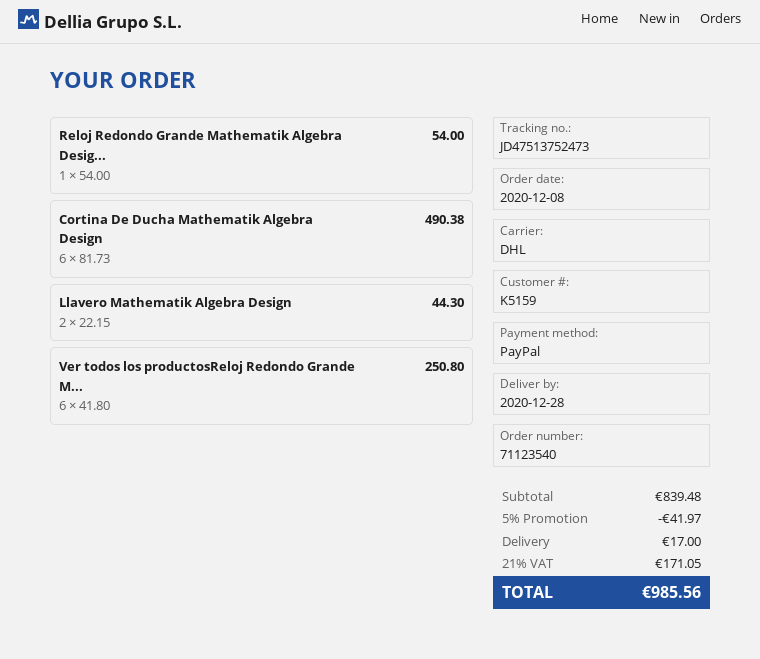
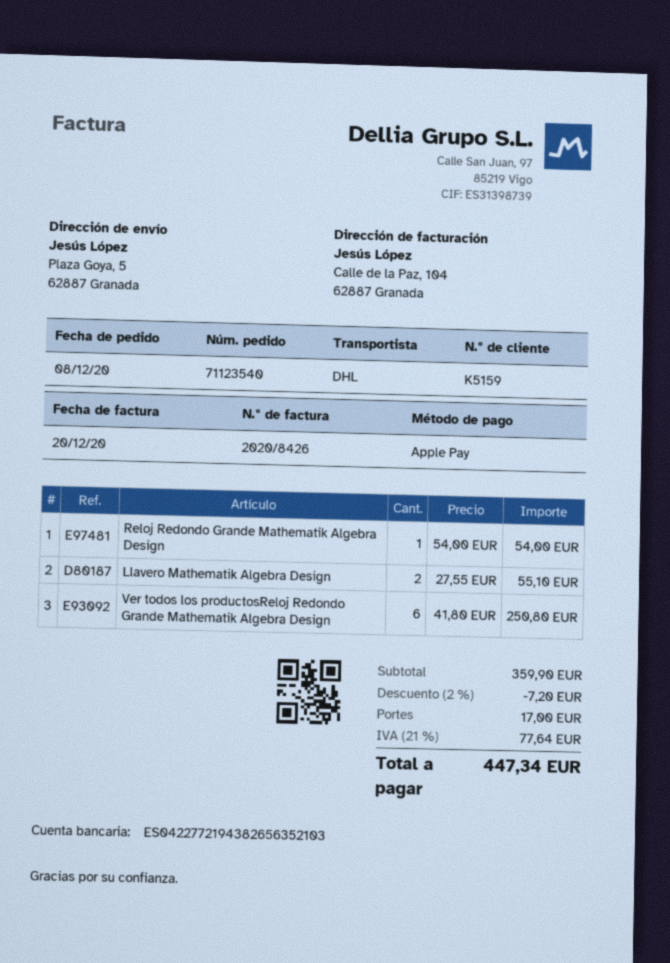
payment method: PayPal -> Apple Pay
Cortina De Ducha Mathematik Algebra Design: 6 x 81.73 = 490.38 -> none
Llavero Mathematik Algebra Design: 2 x 22.15 = 44.30 -> 2 x 27.55 = 55.10
subtotal: 839.48 -> 359.90
discount: 5% = 41.97 -> 2% = 7.20
tax: 21% = 171.05 -> 21% = 77.64
total: 985.56 -> 447.34

